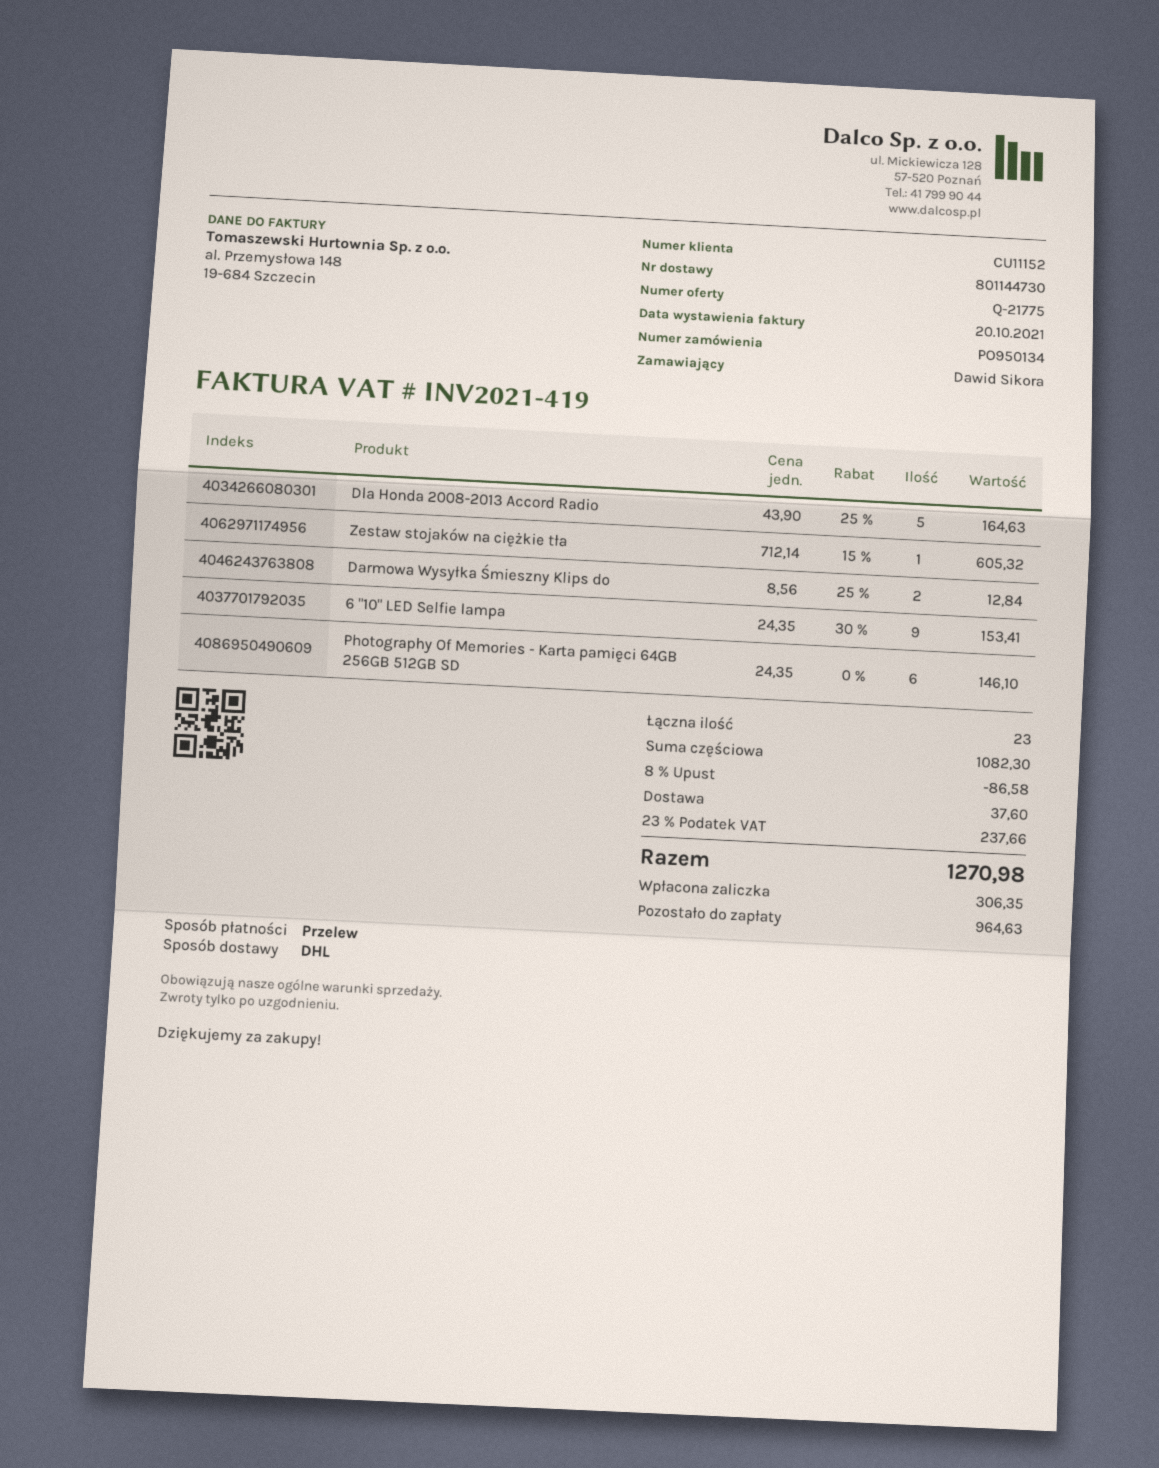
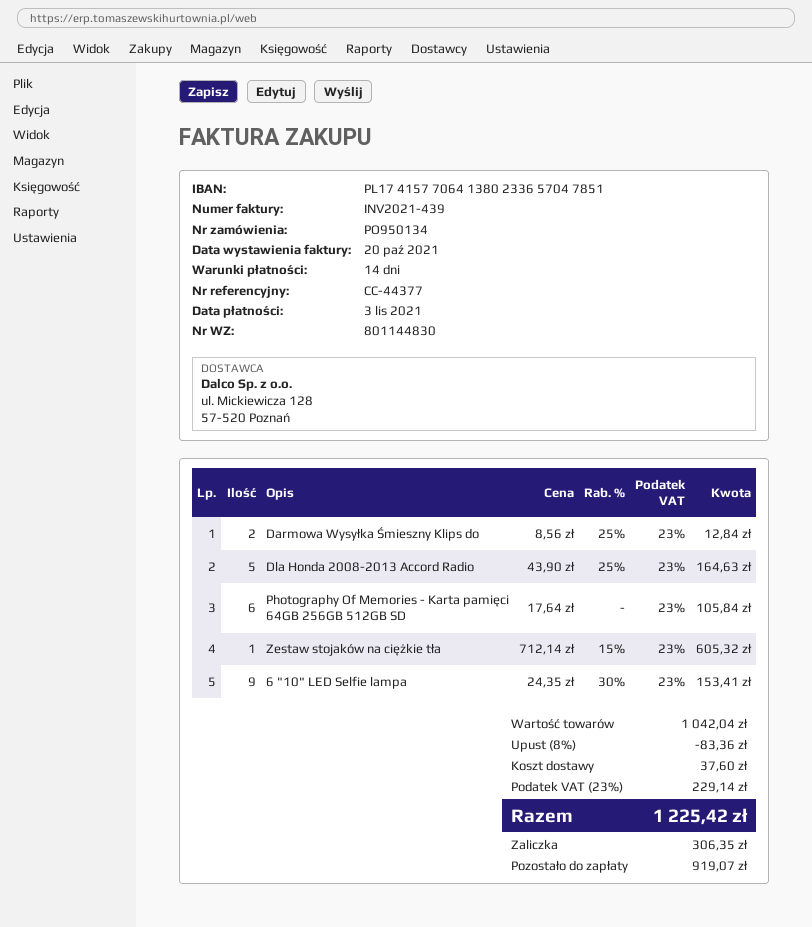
delivery note number: 801144730 -> 801144830
invoice number: INV2021-419 -> INV2021-439
Photography Of Memories - Karta pamięci 64GB 256GB 512GB SD: 6 x 24.35 = 146.10 -> 6 x 17.64 = 105.84
subtotal: 1082.30 -> 1042.04
discount: 8% = 86.58 -> 8% = 83.36
tax: 23% = 237.66 -> 23% = 229.14
total: 1270.98 -> 1225.42
balance: 964.63 -> 919.07

